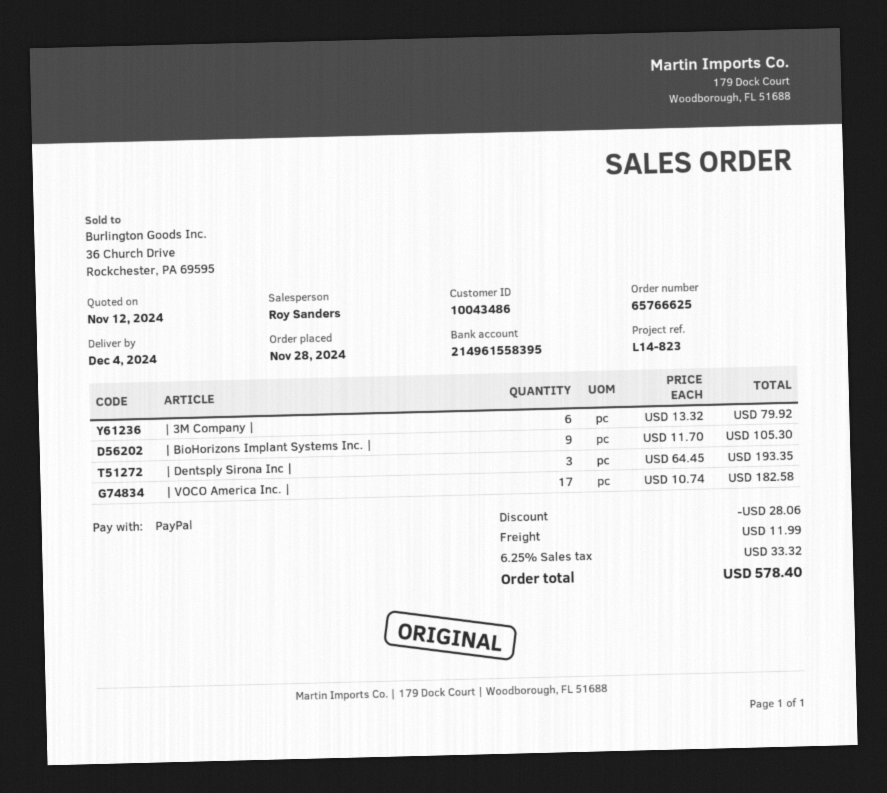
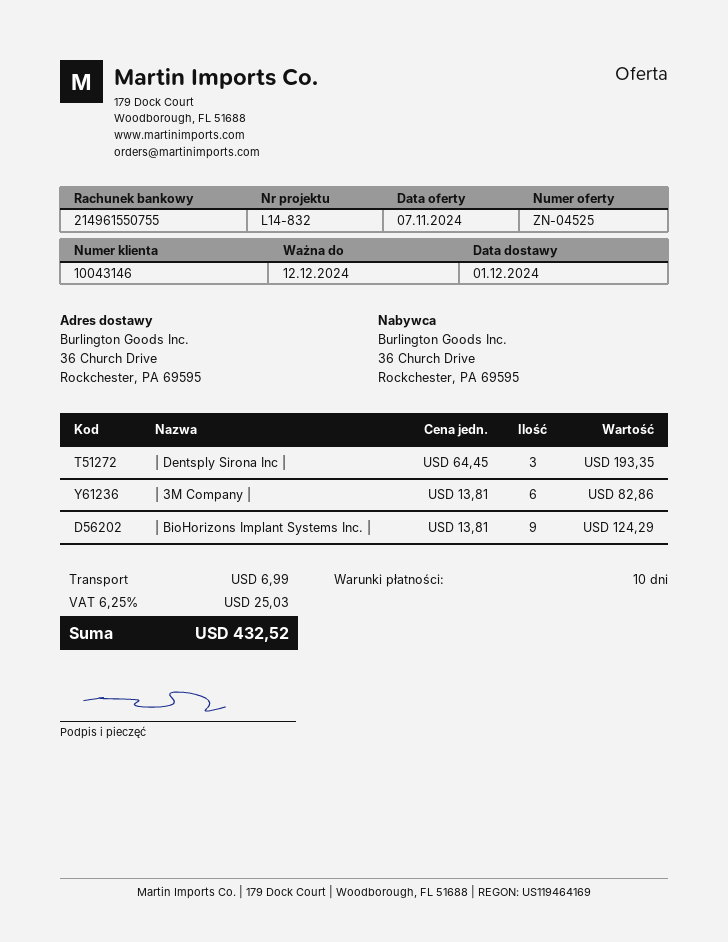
quote date: 2024-11-12 -> 2024-11-07
delivery date: 2024-12-04 -> 2024-12-01
customer number: 10043486 -> 10043146
reference: L14-823 -> L14-832
bank account: 214961558395 -> 214961550755
| 3M Company |: 6 x 13.32 = 79.92 -> 6 x 13.81 = 82.86
| BioHorizons Implant Systems Inc. |: 9 x 11.70 = 105.30 -> 9 x 13.81 = 124.29
| VOCO America Inc. |: 17 x 10.74 = 182.58 -> none
discount: 28.06 -> none
shipping: 11.99 -> 6.99
tax: 6.25% = 33.32 -> 6.25% = 25.03
total: 578.40 -> 432.52

